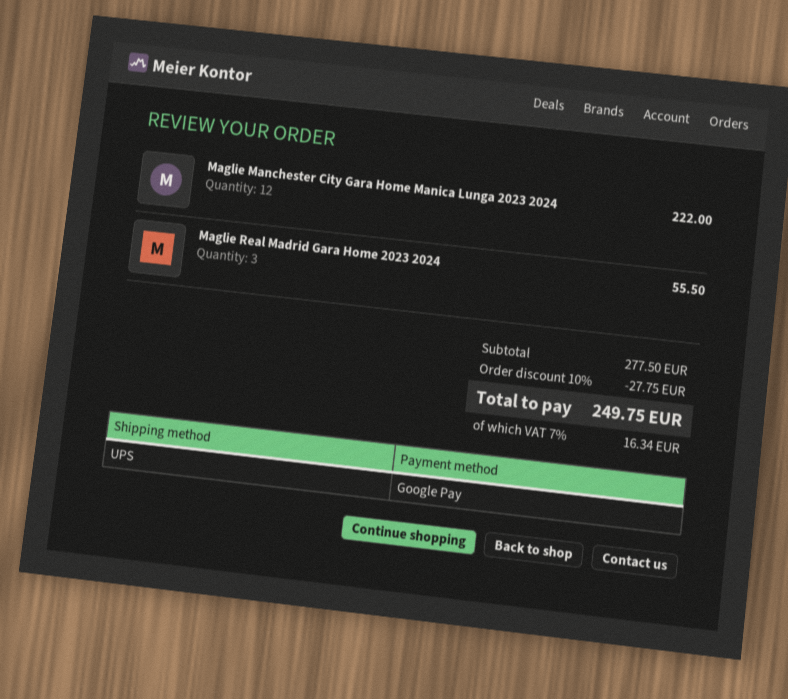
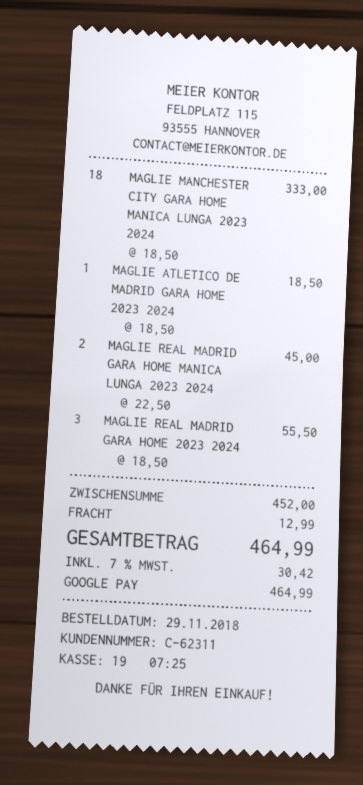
Maglie Manchester City Gara Home Manica Lunga 2023 2024: 12 for 222.00 -> 18 for 333.00
MAGLIE ATLETICO DE MADRID GARA HOME 2023 2024: none -> 1 for 18.50
MAGLIE REAL MADRID GARA HOME MANICA LUNGA 2023 2024: none -> 2 for 45.00
subtotal: 277.50 -> 452.00
discount: 10% = 27.75 -> none
shipping: none -> 12.99
tax: 7% = 16.34 -> 7% = 30.42
total: 249.75 -> 464.99

